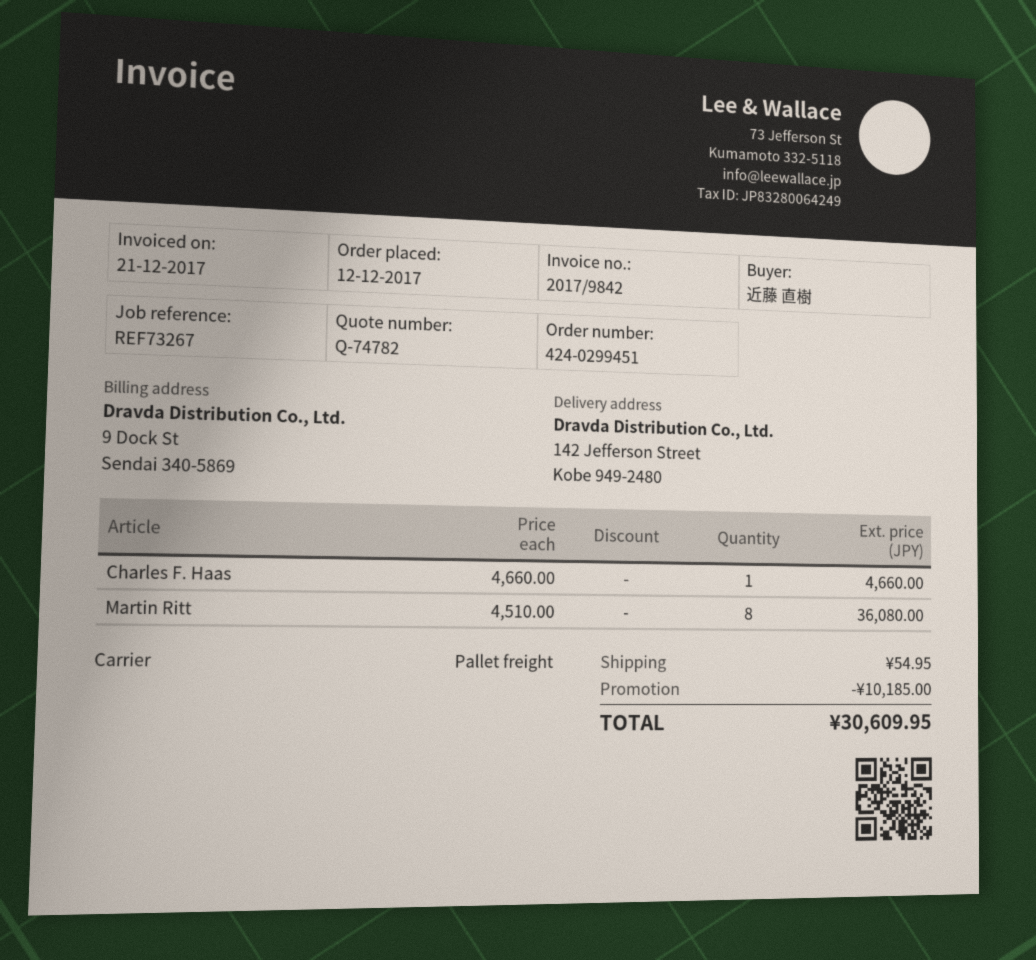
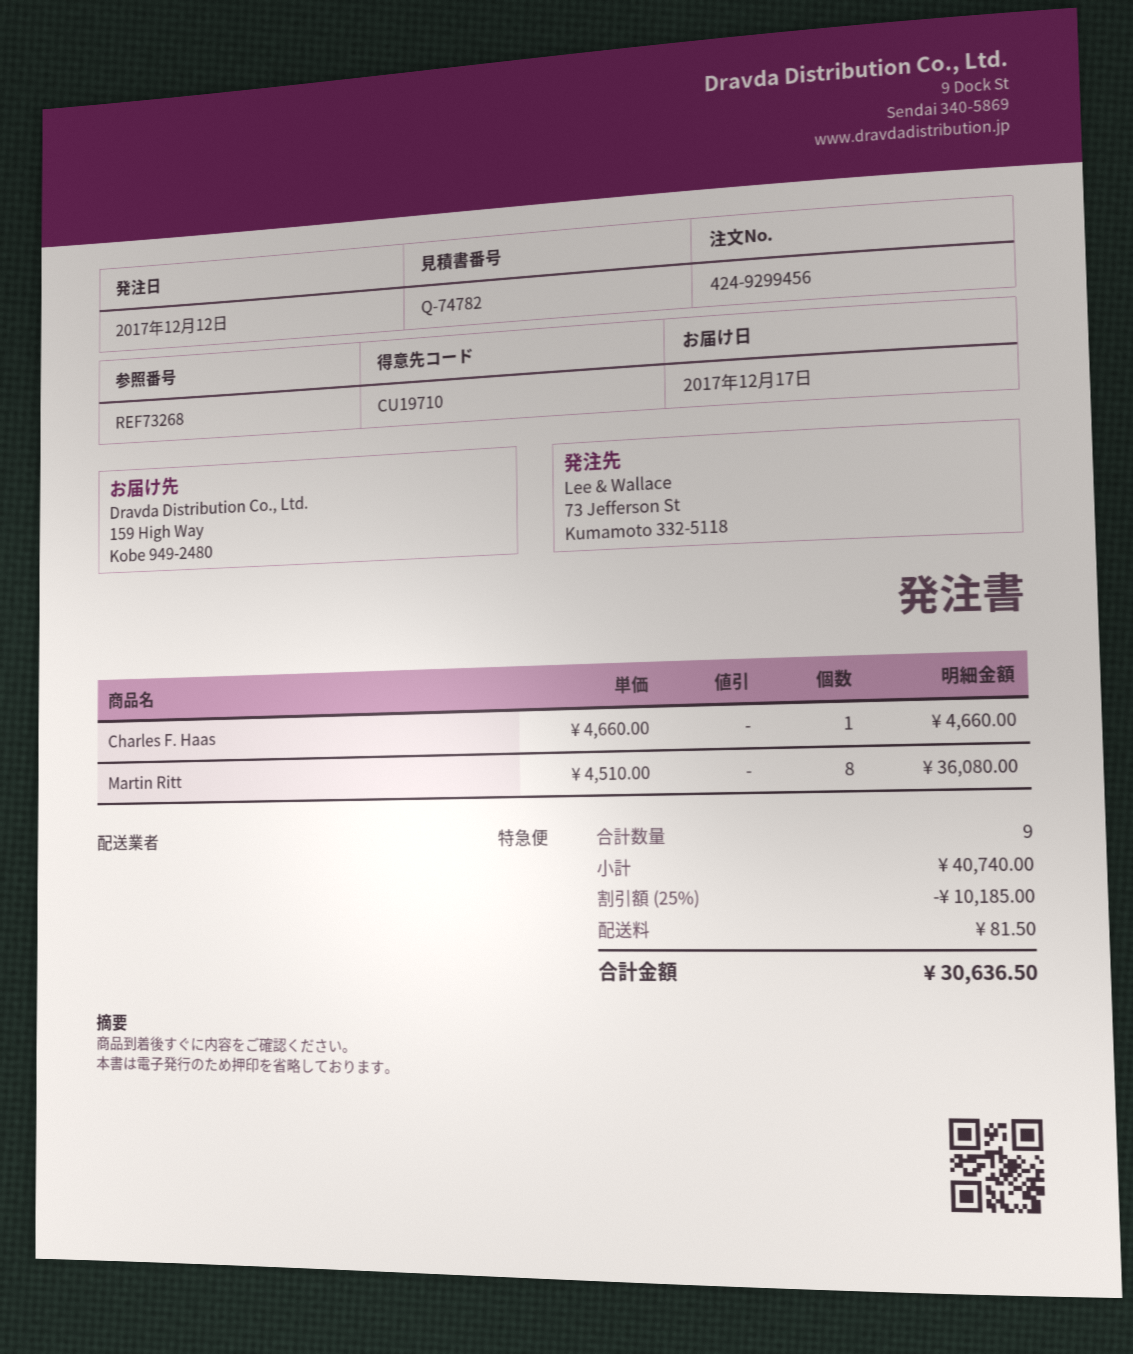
order number: 424-0299451 -> 424-9299456
reference: REF73267 -> REF73268
shipping method: pallet freight -> express
ship to: 142 Jefferson Street, Kobe 949-2480 -> 159 High Way, Kobe 949-2480
shipping: 54.95 -> 81.50
total: 30609.95 -> 30636.50

